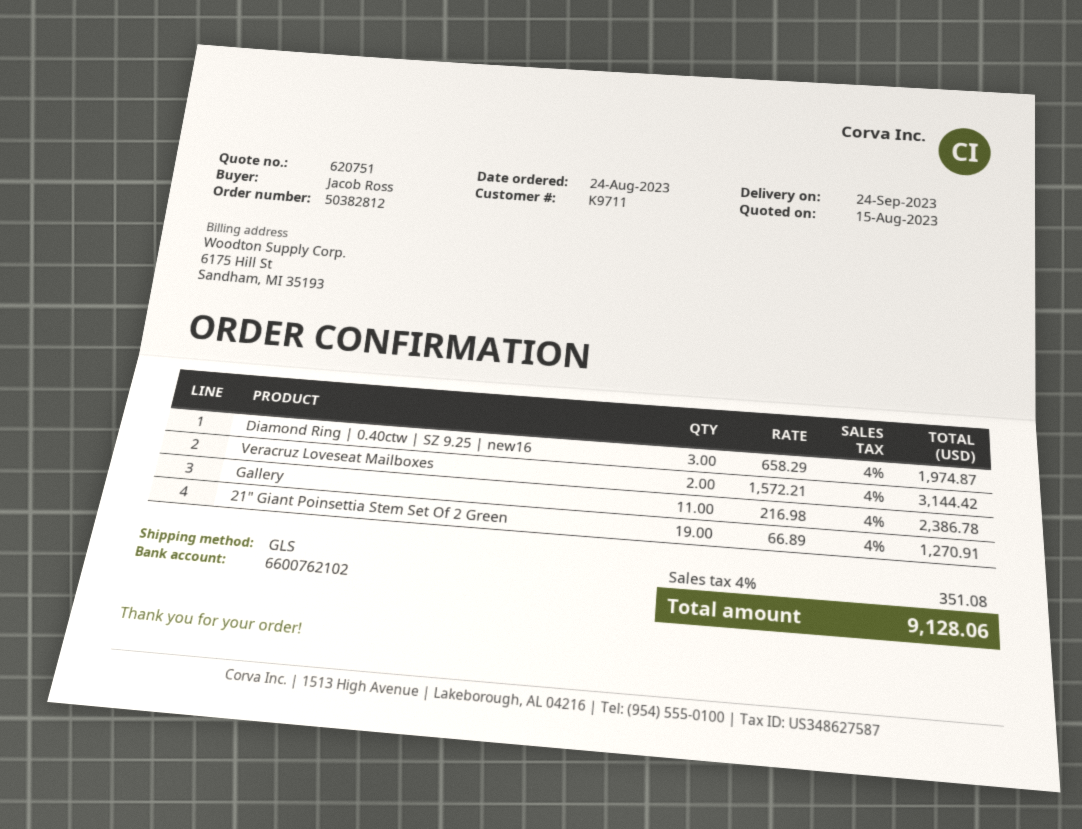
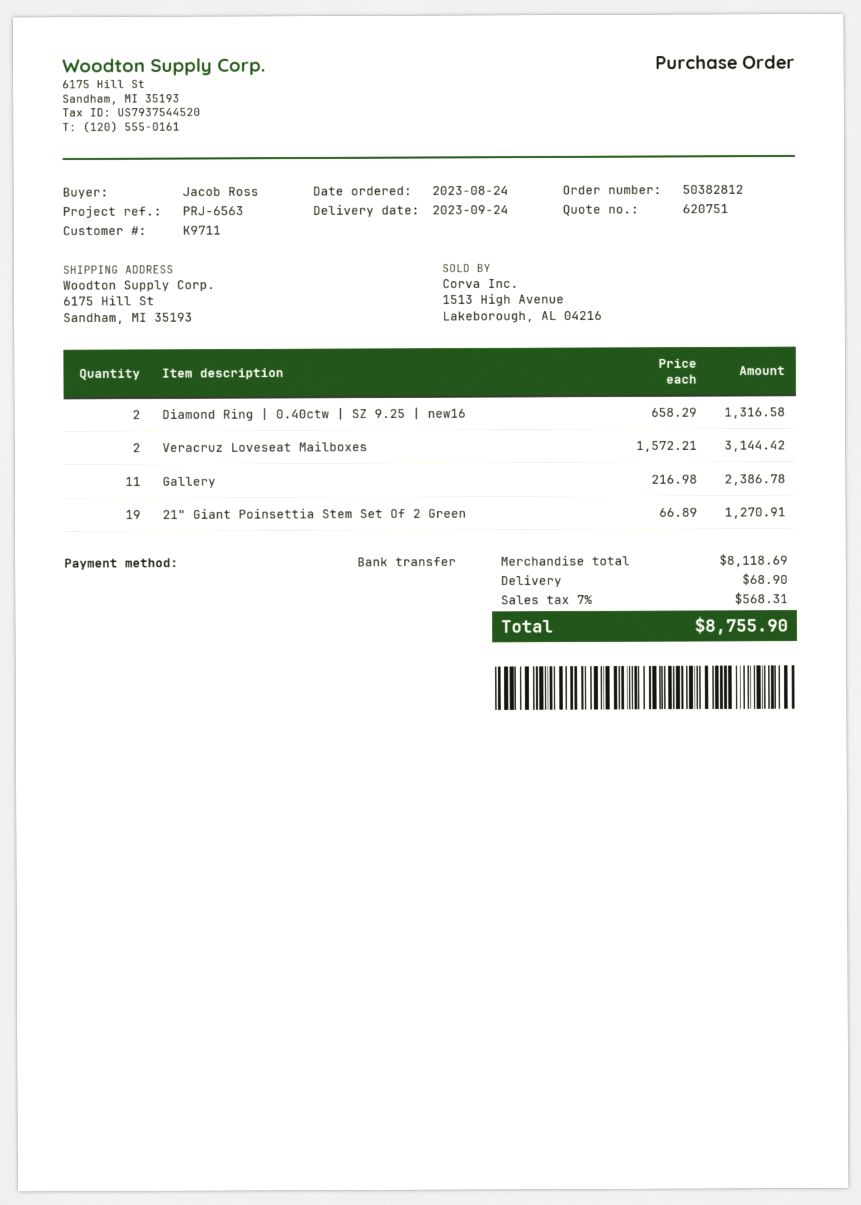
Diamond Ring | 0.40ctw | SZ 9.25 | new16: 3 x 658.29 = 1974.87 -> 2 x 658.29 = 1316.58
shipping: none -> 68.90
tax: 4% = 351.08 -> 7% = 568.31
total: 9128.06 -> 8755.90

